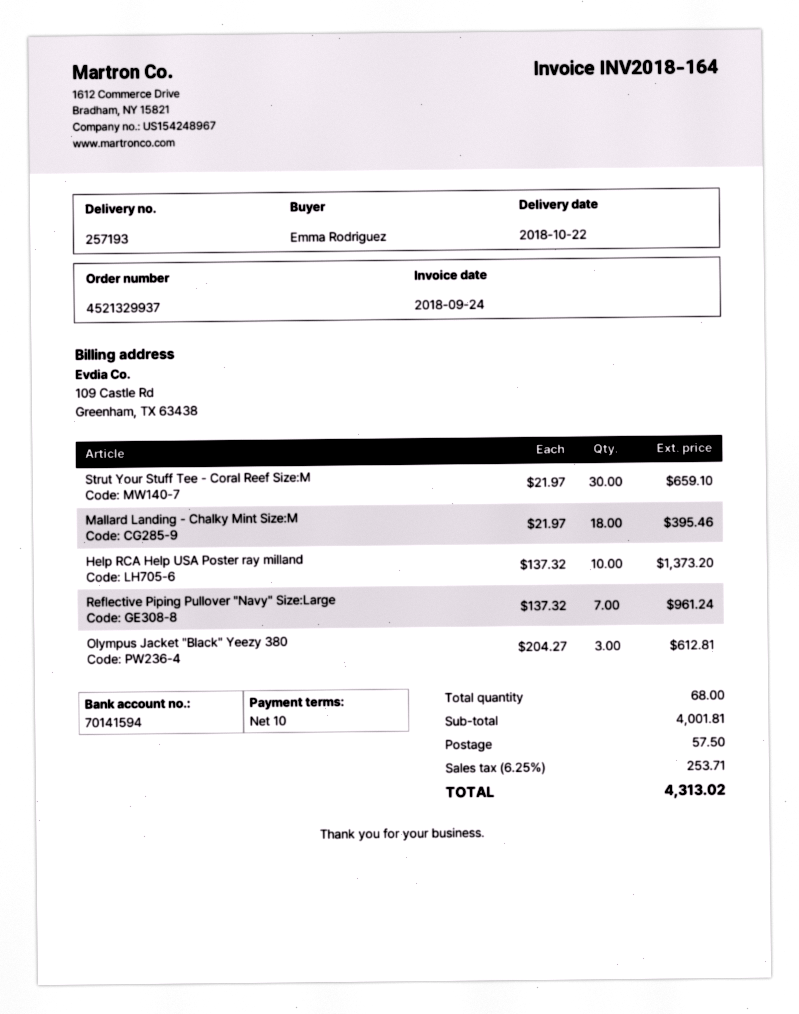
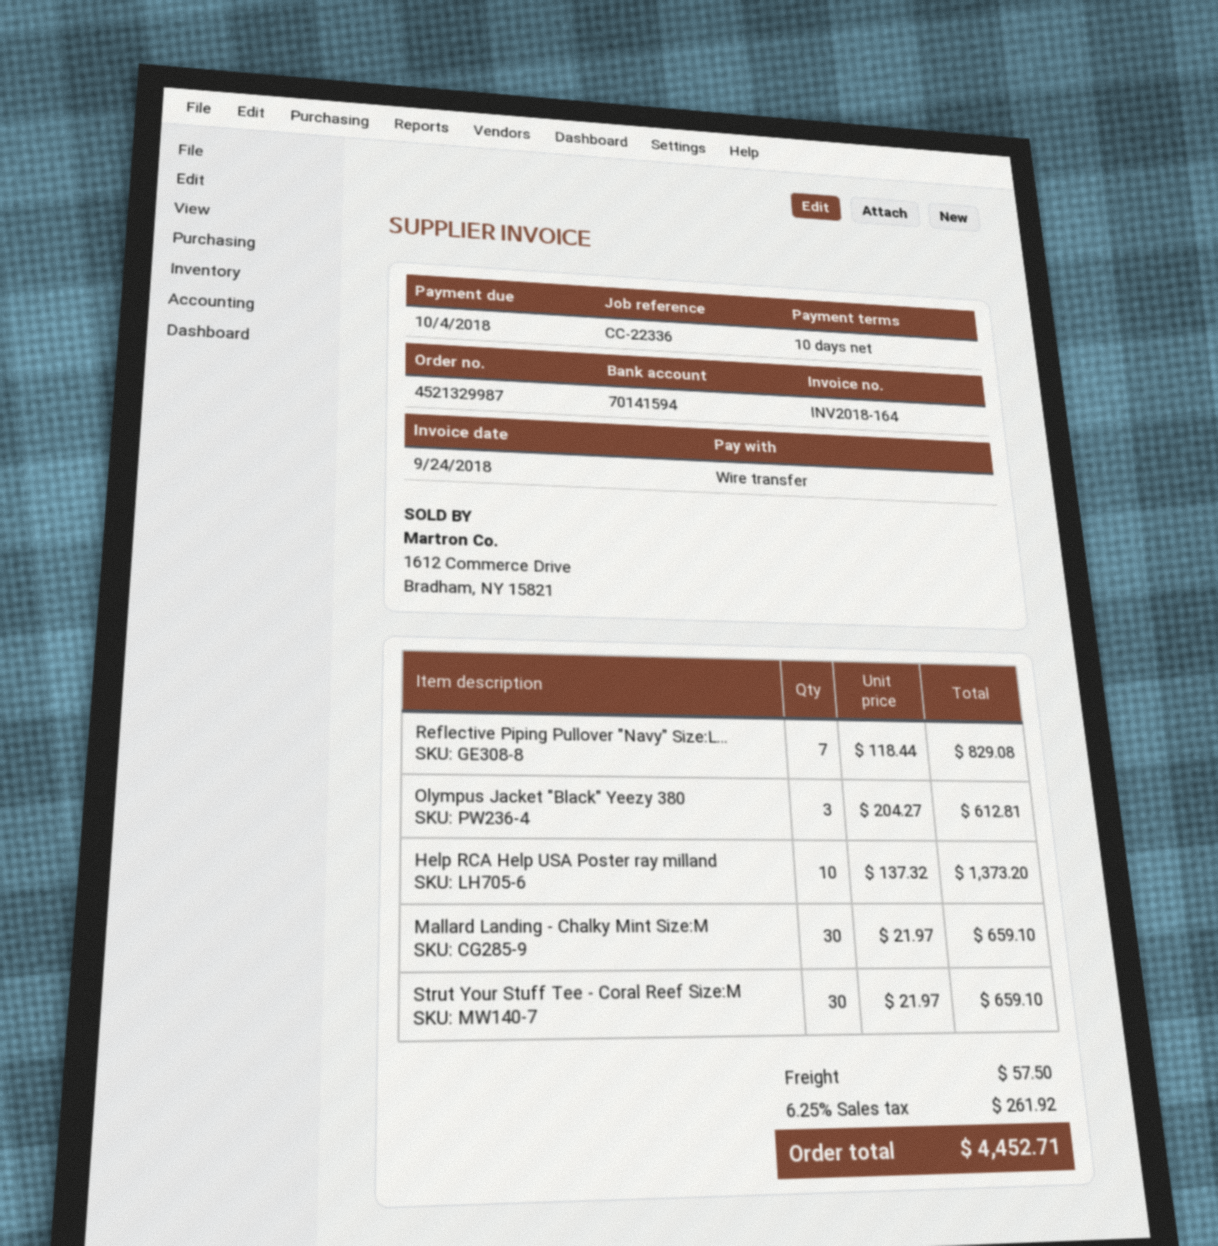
order number: 4521329937 -> 4521329987
Mallard Landing - Chalky Mint Size:M: 18 x 21.97 = 395.46 -> 30 x 21.97 = 659.10
Reflective Piping Pullover "Navy" Size:Large: 7 x 137.32 = 961.24 -> 7 x 118.44 = 829.08
tax: 6.25% = 253.71 -> 6.25% = 261.92
total: 4313.02 -> 4452.71

